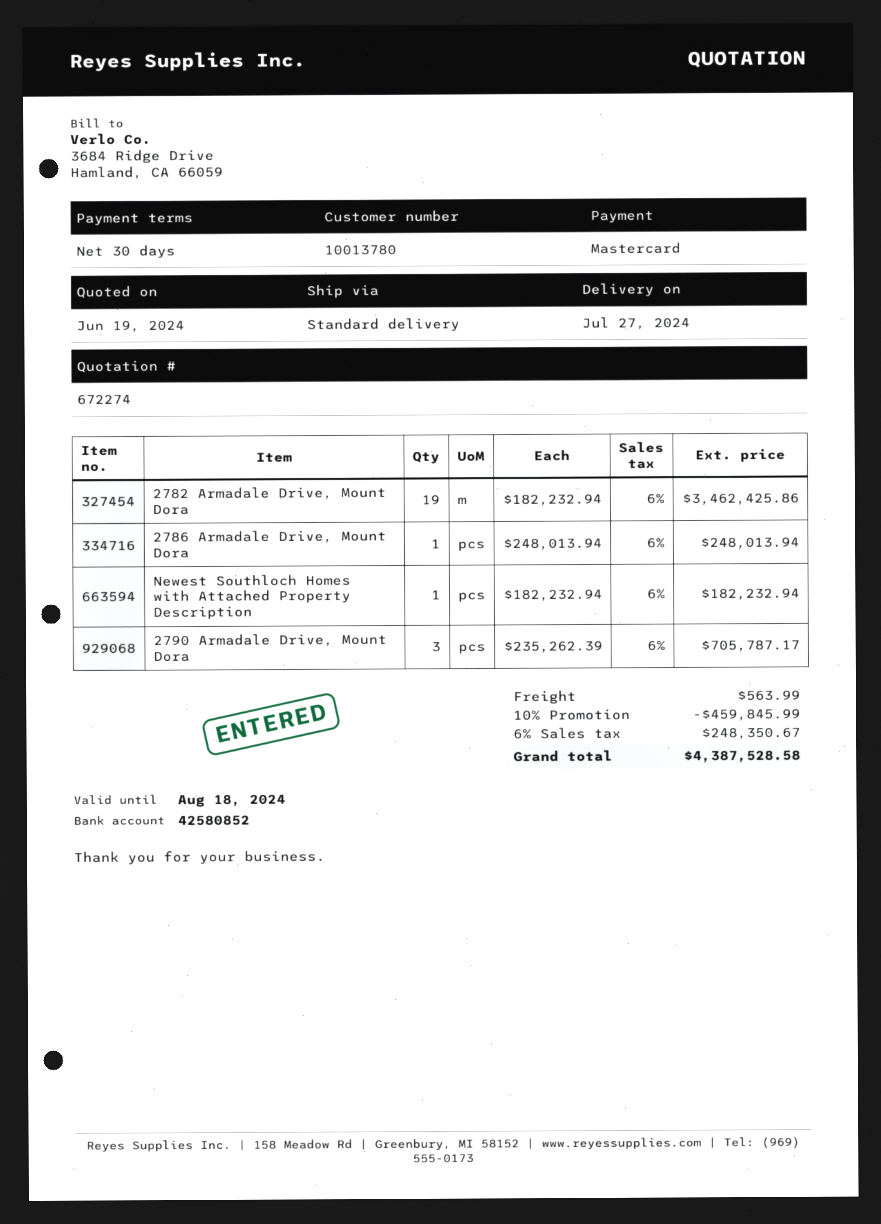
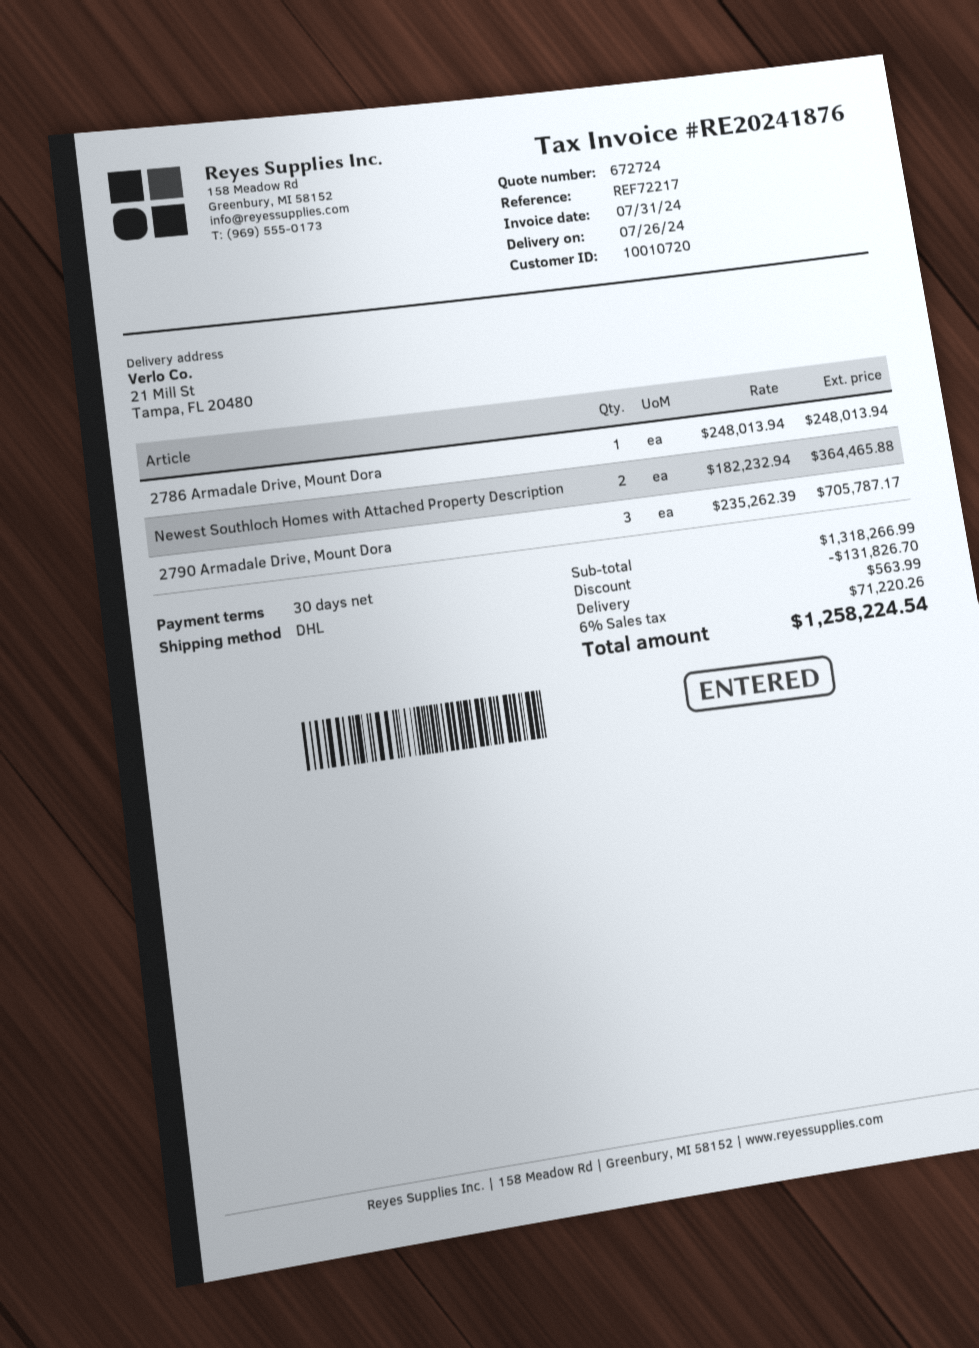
quote number: 672274 -> 672724
delivery date: 2024-07-27 -> 2024-07-26
customer number: 10013780 -> 10010720
shipping method: standard -> DHL
2782 Armadale Drive, Mount Dora: 19 x 182232.94 = 3462425.86 -> none
Newest Southloch Homes with Attached Property Description: 1 x 182232.94 = 182232.94 -> 2 x 182232.94 = 364465.88
discount: 459845.99 -> 131826.70
tax: 6% = 248350.67 -> 6% = 71220.26
total: 4387528.58 -> 1258224.54

